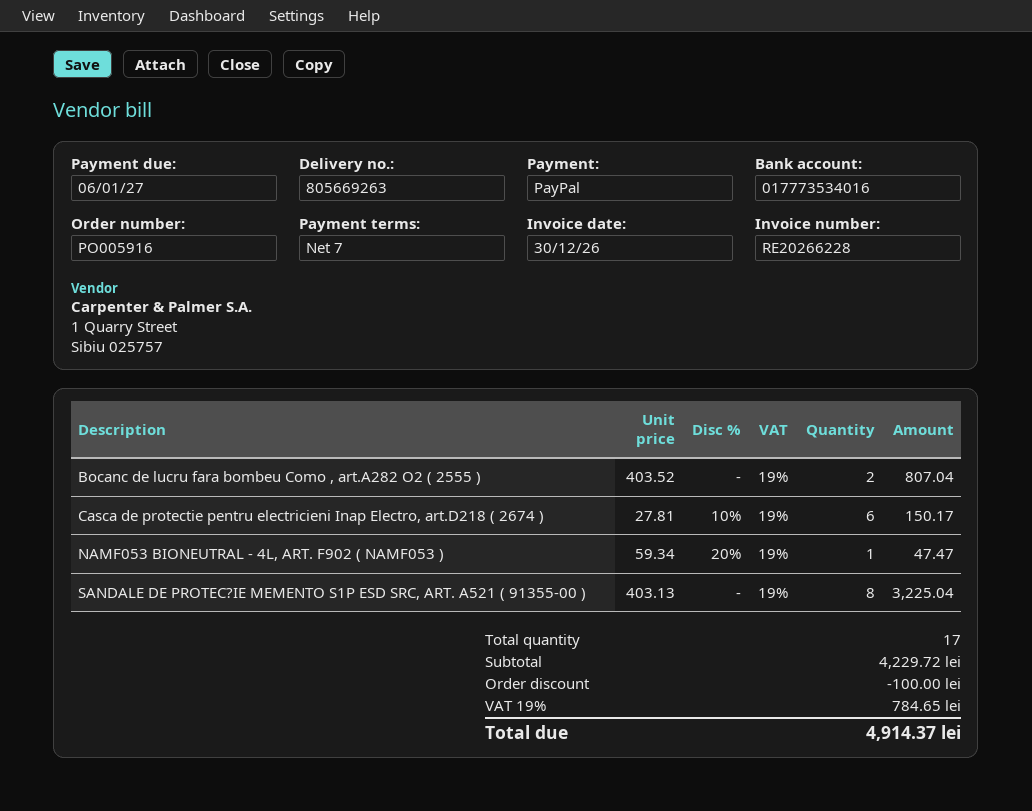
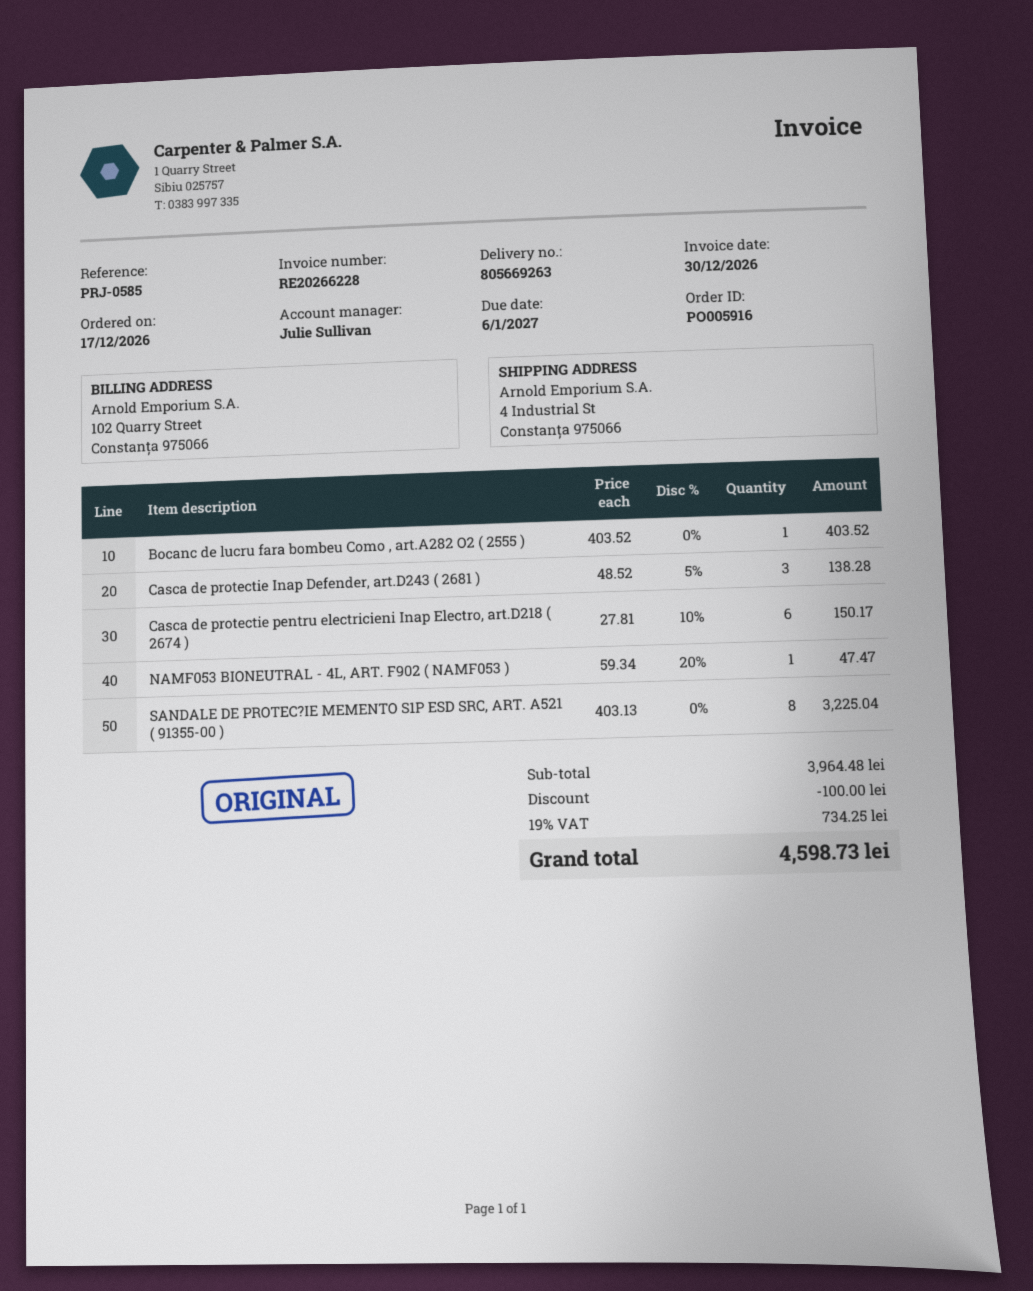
Bocanc de lucru fara bombeu Como , art.A282 O2 ( 2555 ): 2 x 403.52 = 807.04 -> 1 x 403.52 = 403.52
Casca de protectie Inap Defender, art.D243 ( 2681 ): none -> 3 x 48.52 - 5% = 138.28
subtotal: 4229.72 -> 3964.48
tax: 19% = 784.65 -> 19% = 734.25
total: 4914.37 -> 4598.73

